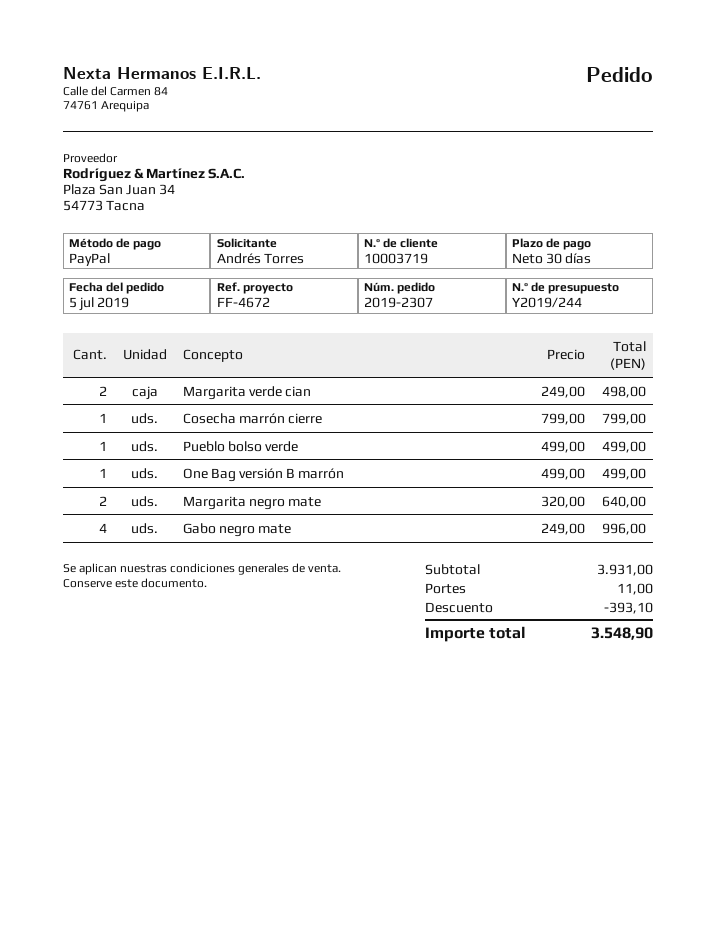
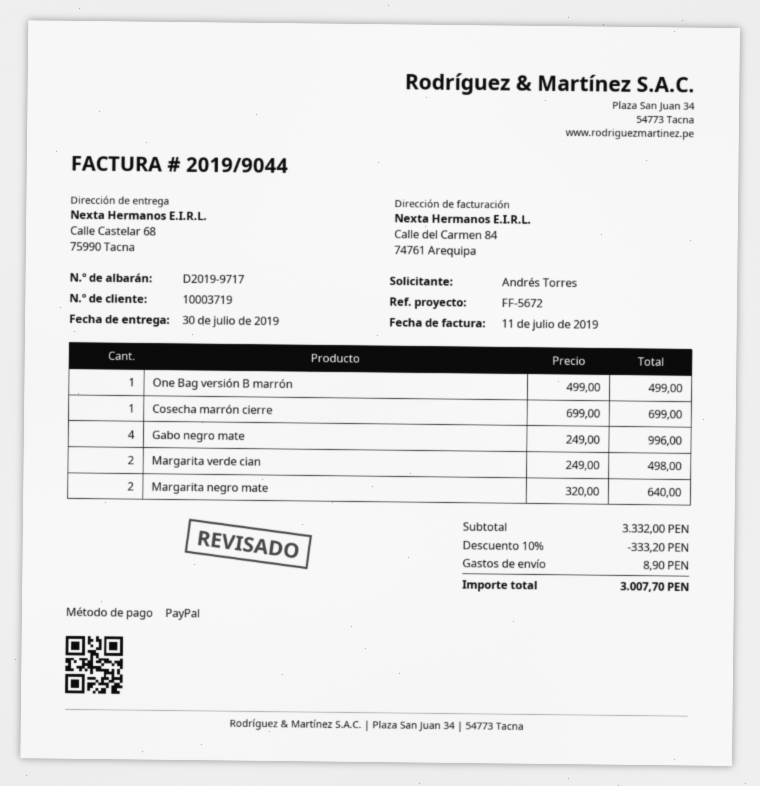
reference: FF-4672 -> FF-5672
Cosecha marrón cierre: 1 x 799.00 = 799.00 -> 1 x 699.00 = 699.00
Pueblo bolso verde: 1 x 499.00 = 499.00 -> none
subtotal: 3931.00 -> 3332.00
discount: 393.10 -> 333.20
shipping: 11.00 -> 8.90
total: 3548.90 -> 3007.70

